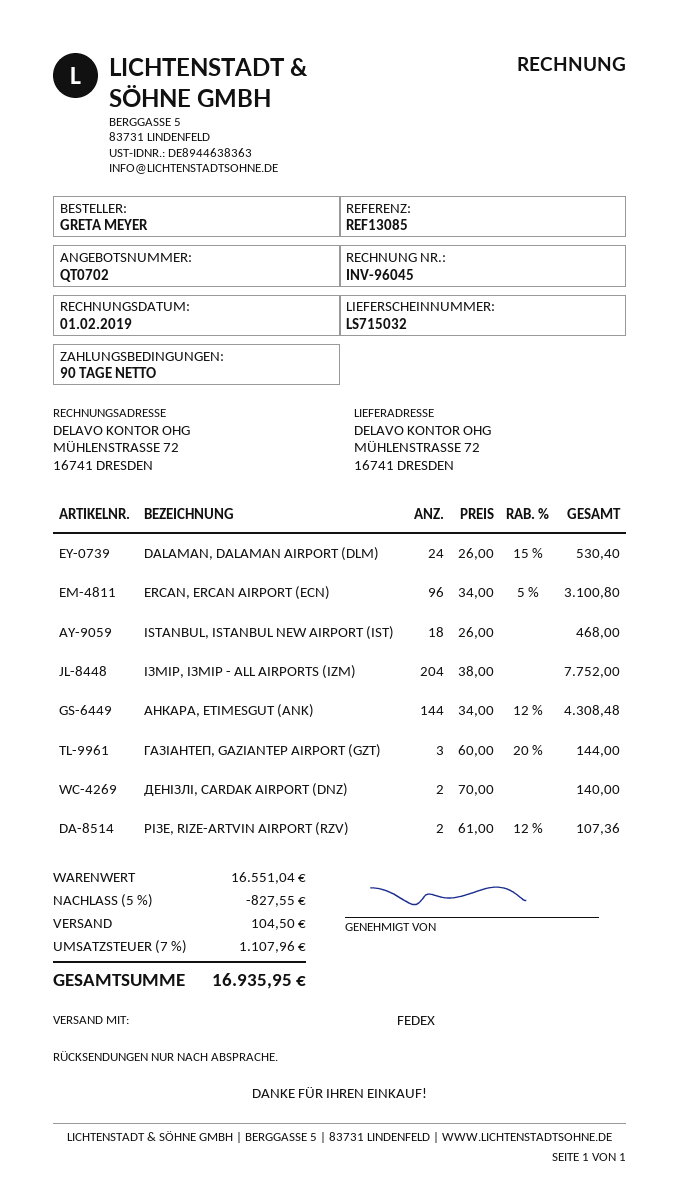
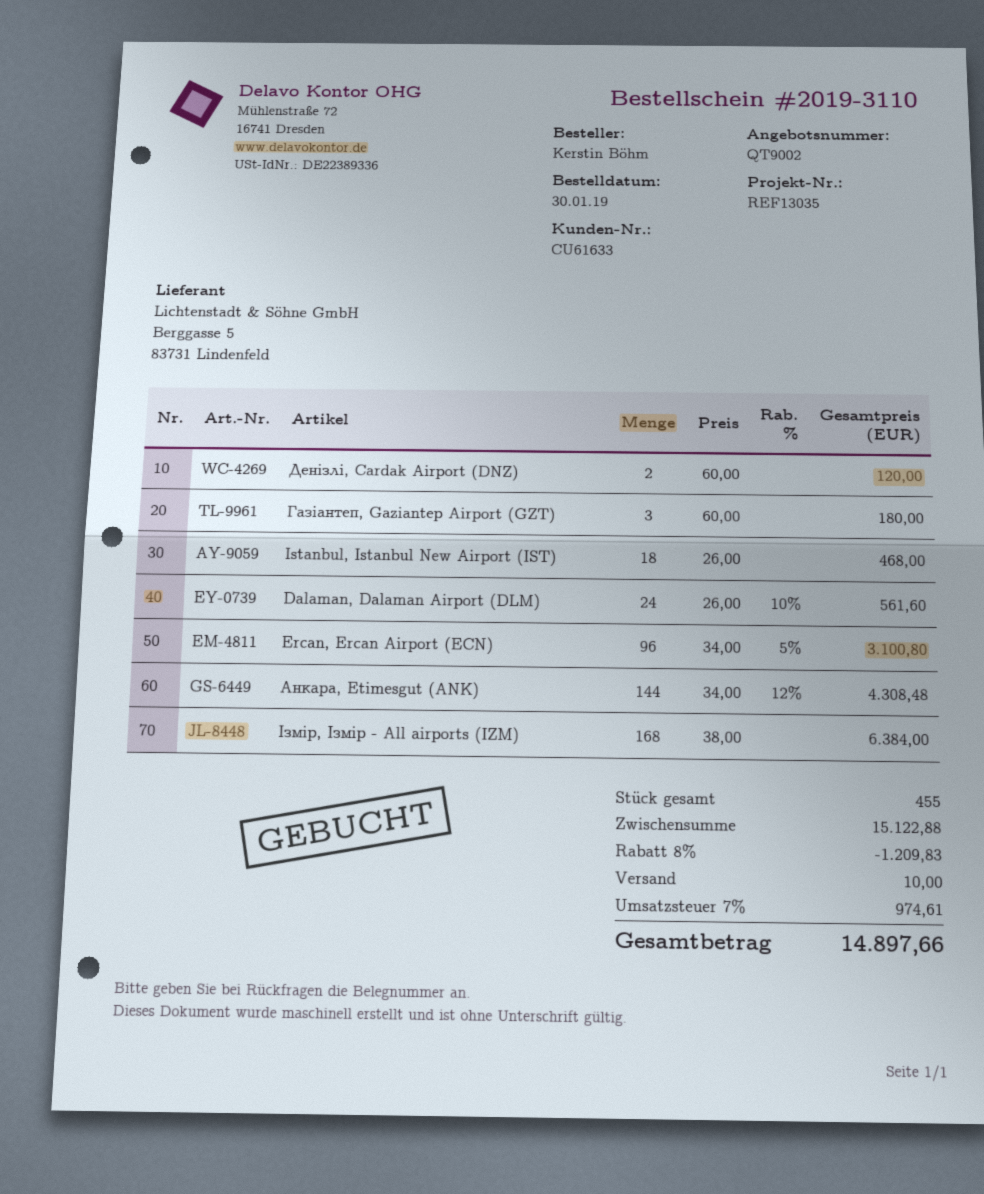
quote number: QT0702 -> QT9002
reference: REF13085 -> REF13035
ordered by: GRETA MEYER -> Kerstin Böhm
DALAMAN, DALAMAN AIRPORT (DLM): 24 x 26.00 - 15% = 530.40 -> 24 x 26.00 - 10% = 561.60
ІЗМІР, ІЗМІР - ALL AIRPORTS (IZM): 204 x 38.00 = 7752.00 -> 168 x 38.00 = 6384.00
ГАЗІАНТЕП, GAZIANTEP AIRPORT (GZT): 3 x 60.00 - 20% = 144.00 -> 3 x 60.00 = 180.00
ДЕНІЗЛІ, CARDAK AIRPORT (DNZ): 2 x 70.00 = 140.00 -> 2 x 60.00 = 120.00
РІЗЕ, RIZE-ARTVIN AIRPORT (RZV): 2 x 61.00 - 12% = 107.36 -> none
subtotal: 16551.04 -> 15122.88
discount: 5% = 827.55 -> 8% = 1209.83
shipping: 104.50 -> 10.00
tax: 7% = 1107.96 -> 7% = 974.61
total: 16935.95 -> 14897.66

